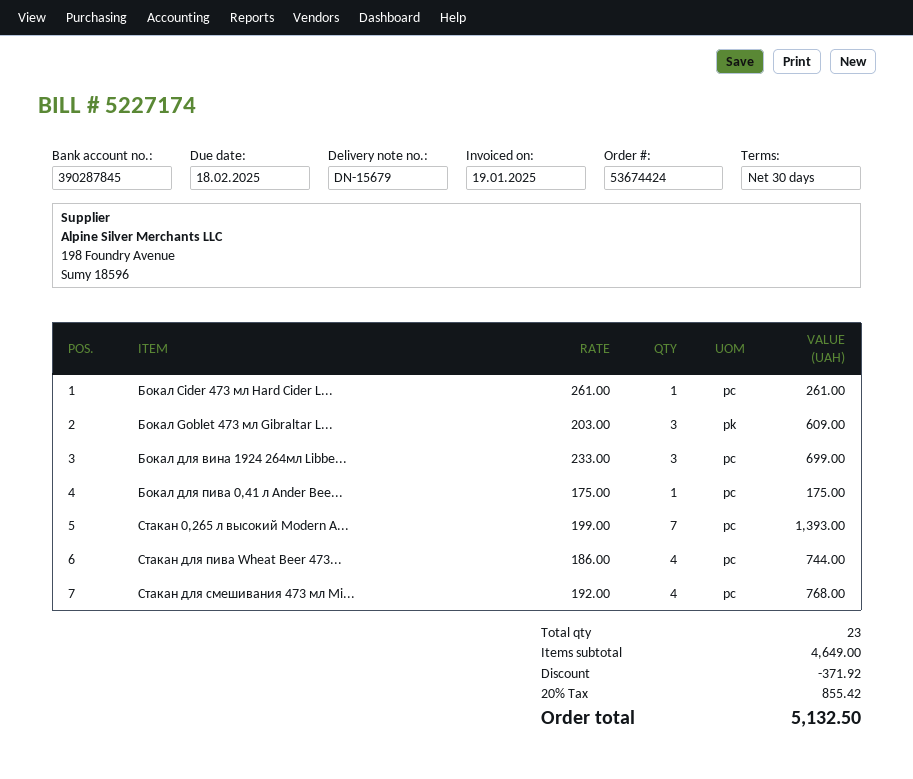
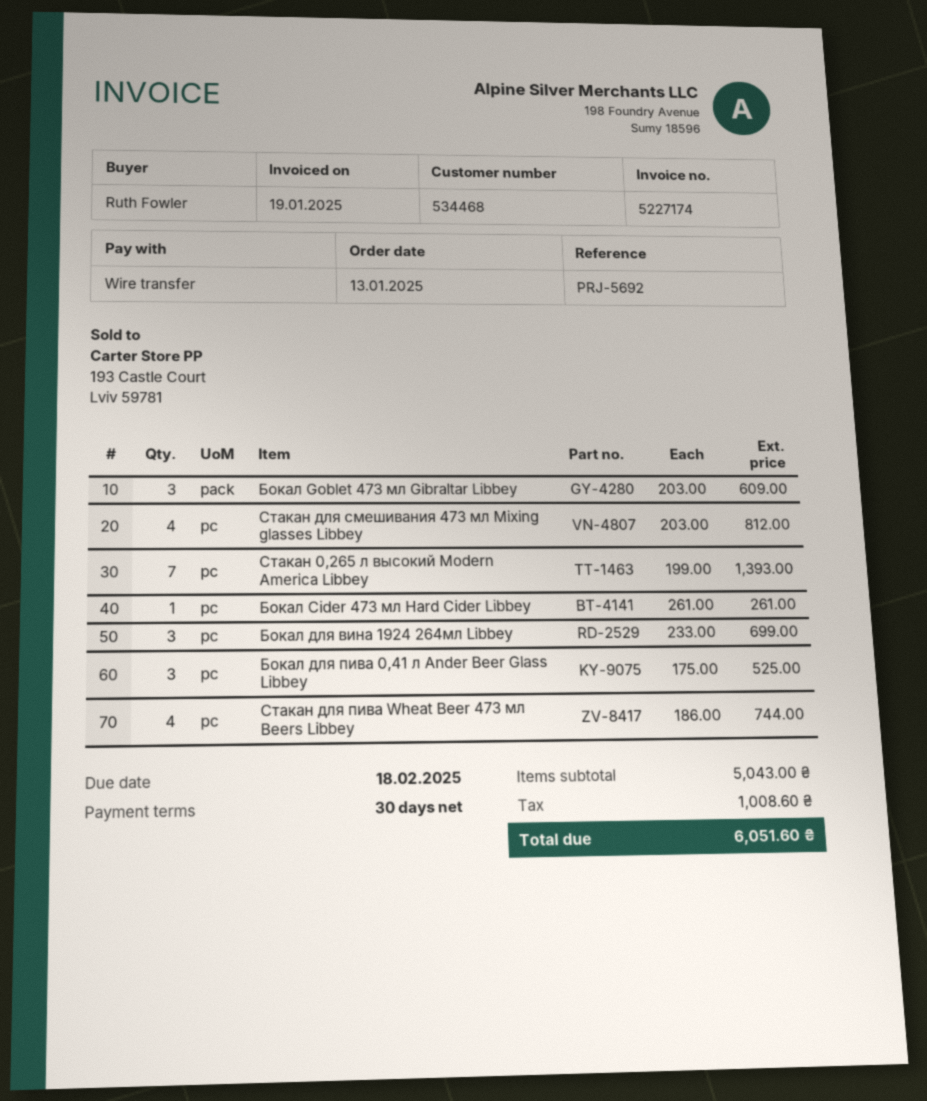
Бокал для пива 0,41 л Ander Bee...: 1 x 175.00 = 175.00 -> 3 x 175.00 = 525.00
Стакан для смешивания 473 мл Mi...: 4 x 192.00 = 768.00 -> 4 x 203.00 = 812.00
subtotal: 4649.00 -> 5043.00
discount: 371.92 -> none
tax: 855.42 -> 1008.60
total: 5132.50 -> 6051.60

